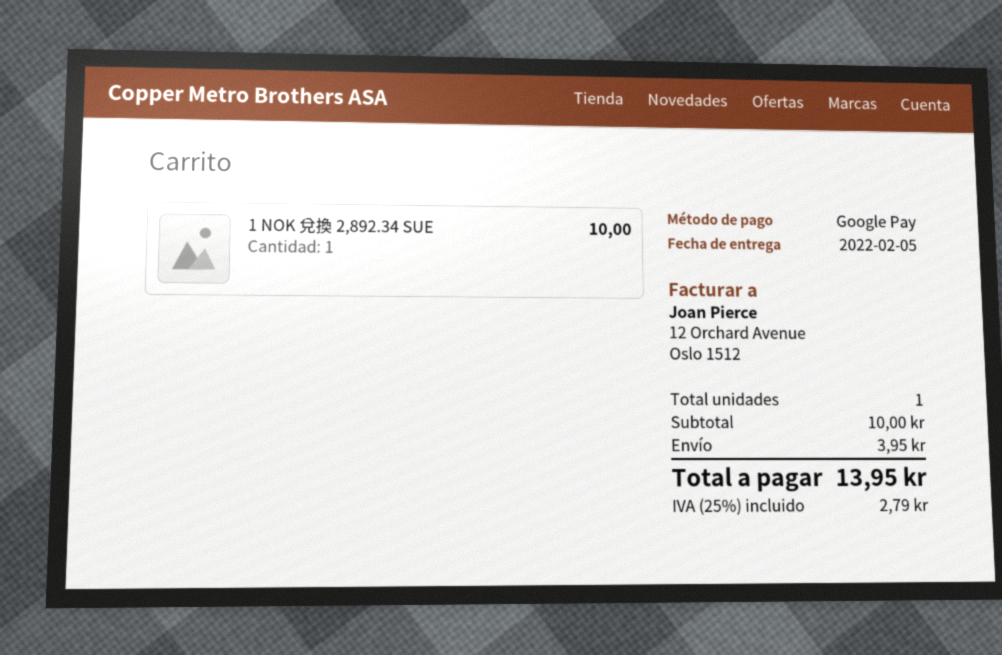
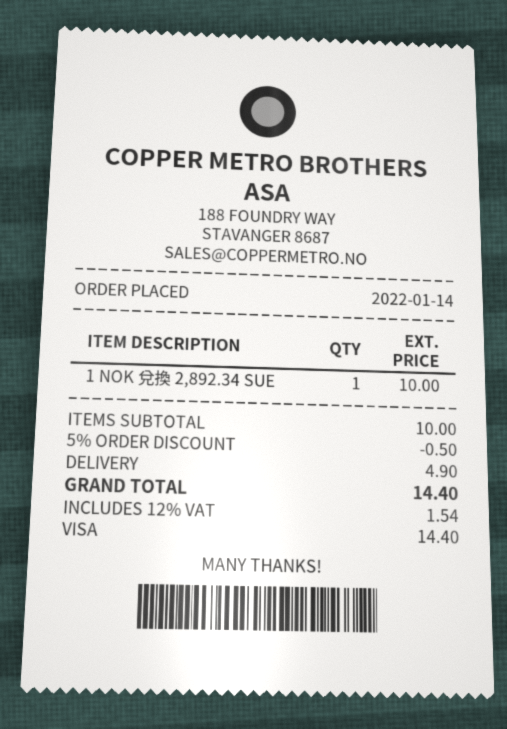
payment method: Google Pay -> Visa
discount: none -> 5% = 0.50
shipping: 3.95 -> 4.90
tax: 25% = 2.79 -> 12% = 1.54
total: 13.95 -> 14.40

